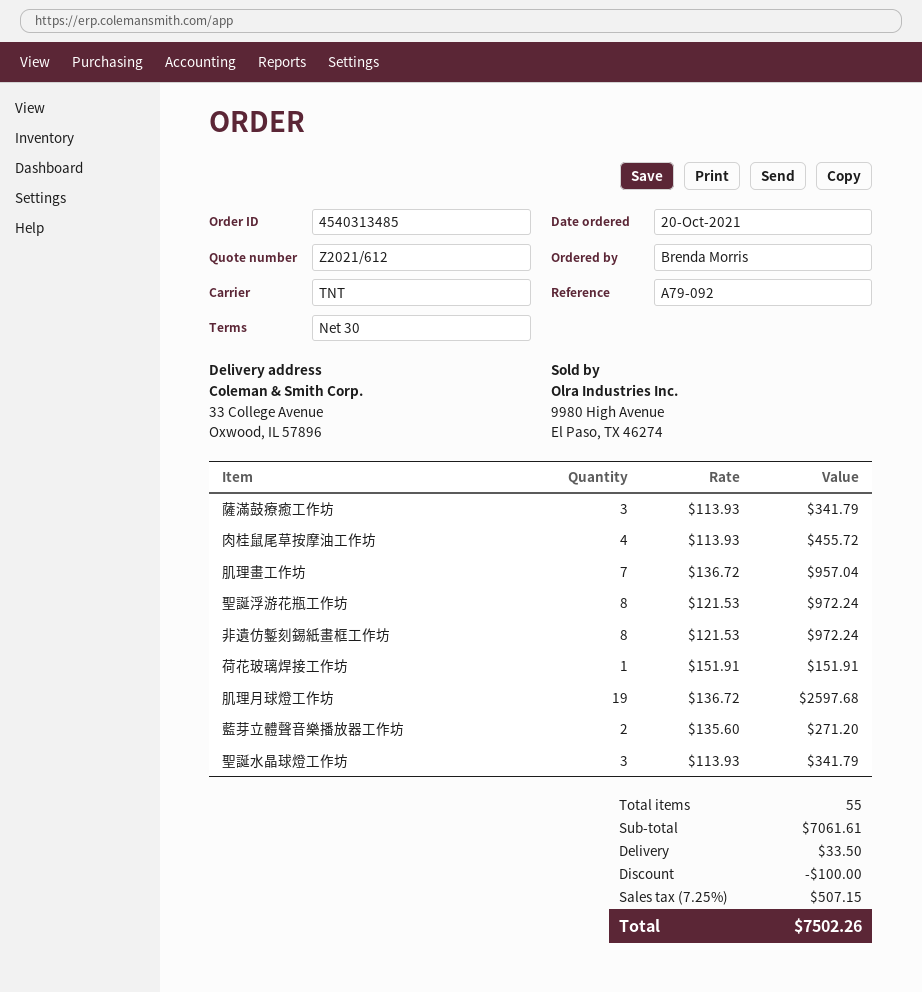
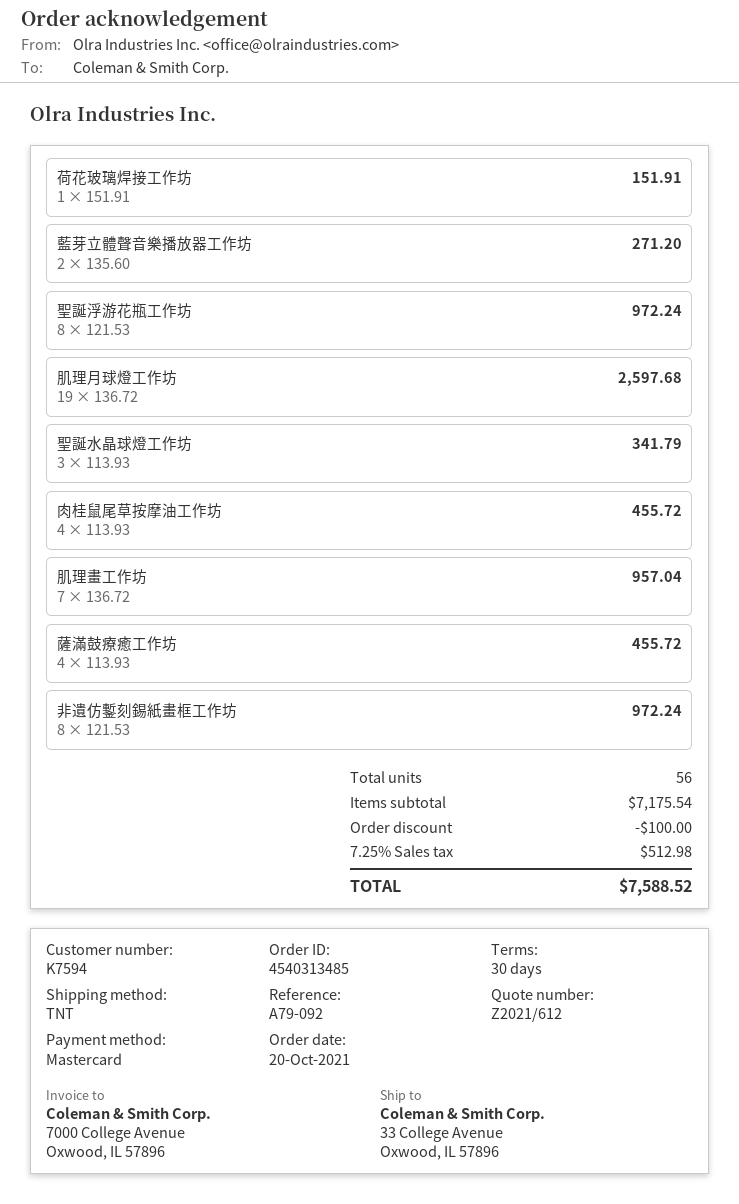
薩滿鼓療癒工作坊: 3 x 113.93 = 341.79 -> 4 x 113.93 = 455.72
total quantity: 55 -> 56
subtotal: 7061.61 -> 7175.54
shipping: 33.50 -> none
tax: 7.25% = 507.15 -> 7.25% = 512.98
total: 7502.26 -> 7588.52

